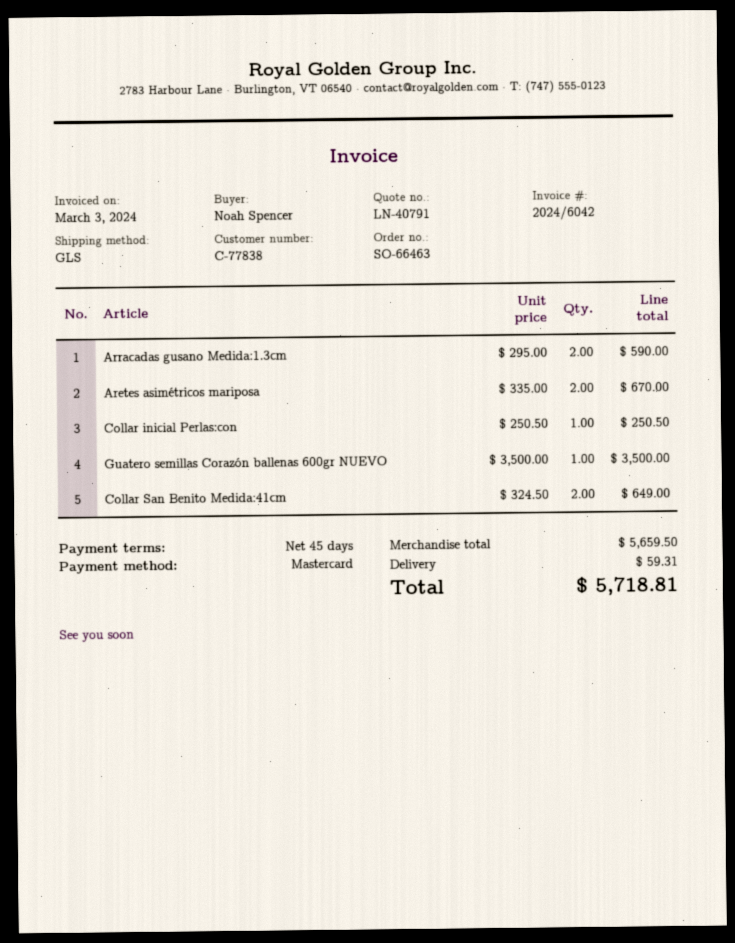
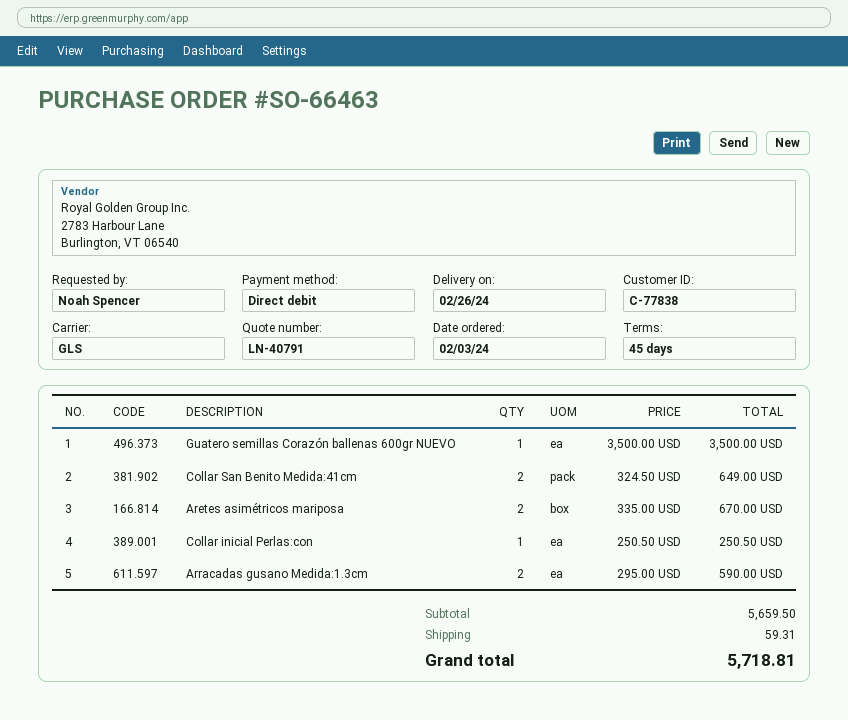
payment method: Mastercard -> direct debit

